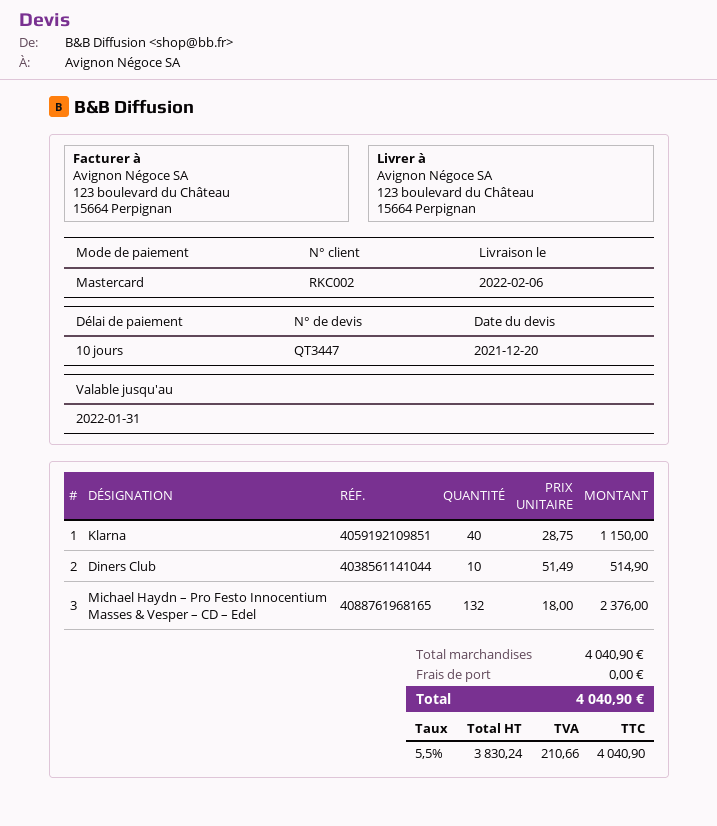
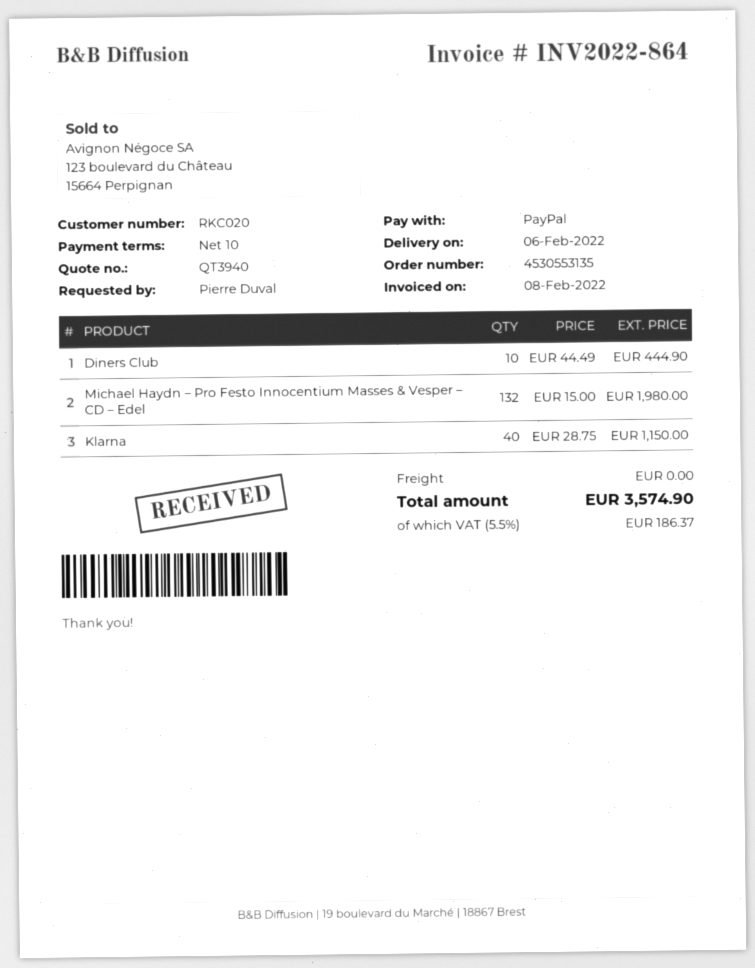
quote number: QT3447 -> QT3940
customer number: RKC002 -> RKC020
payment method: Mastercard -> PayPal
Diners Club: 10 x 51.49 = 514.90 -> 10 x 44.49 = 444.90
Michael Haydn – Pro Festo Innocentium Masses & Vesper – CD – Edel: 132 x 18.00 = 2376.00 -> 132 x 15.00 = 1980.00
tax: 5.5% = 210.66 -> 5.5% = 186.37
total: 4040.90 -> 3574.90

